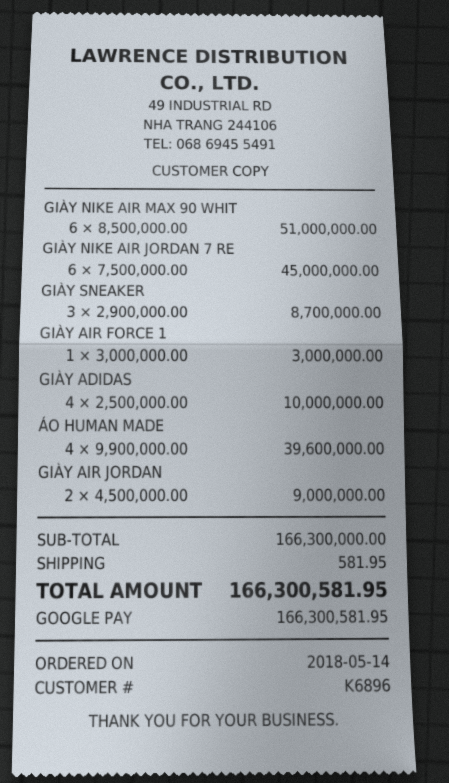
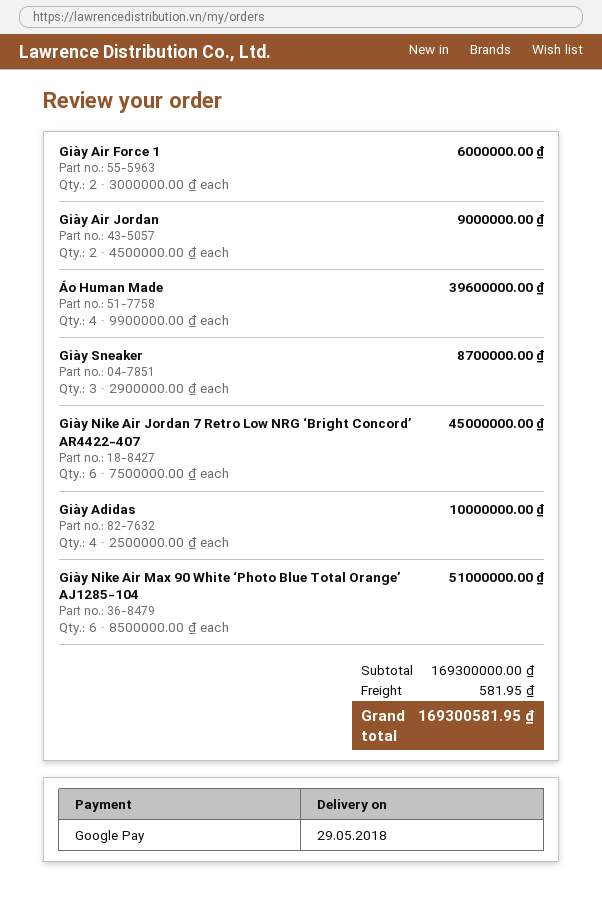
GIÀY AIR FORCE 1: 1 x 3000000.00 = 3000000.00 -> 2 x 3000000.00 = 6000000.00
subtotal: 166300000.00 -> 169300000.00
total: 166300581.95 -> 169300581.95

